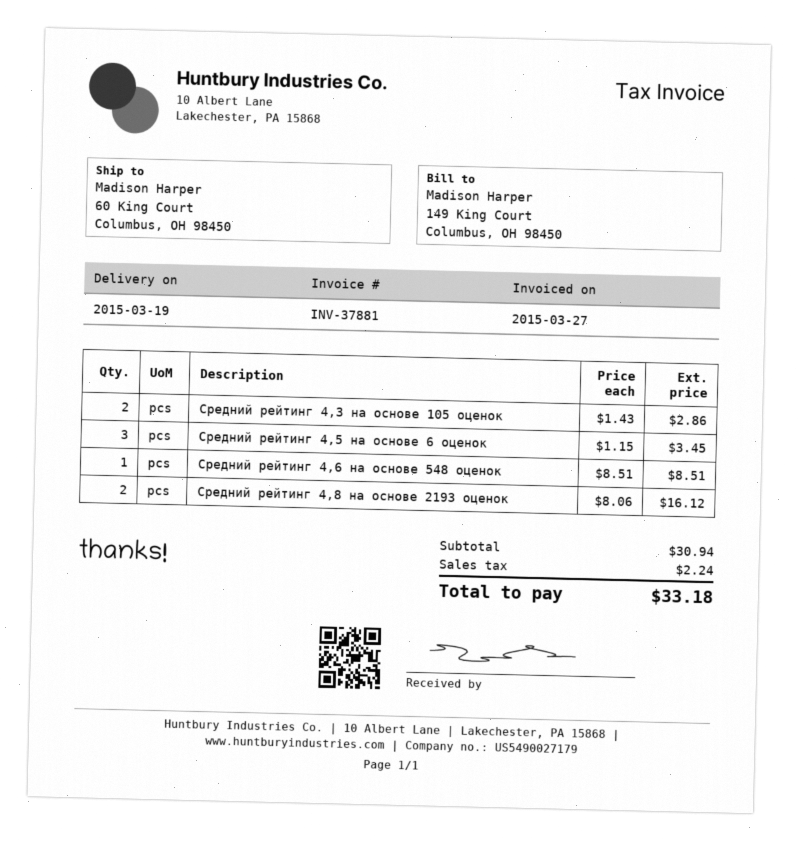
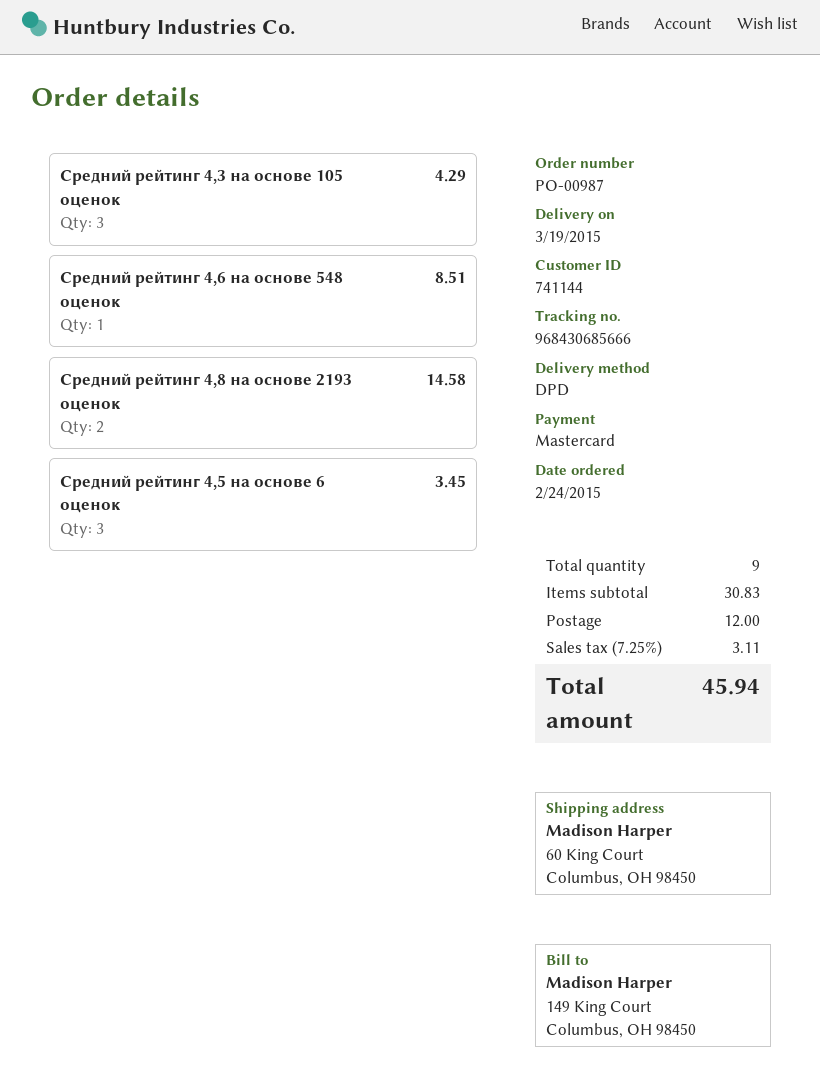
Средний рейтинг 4,3 на основе 105 оценок: 2 for 2.86 -> 3 for 4.29
Средний рейтинг 4,8 на основе 2193 оценок: 2 for 16.12 -> 2 for 14.58
subtotal: 30.94 -> 30.83
shipping: none -> 12.00
tax: 2.24 -> 3.11
total: 33.18 -> 45.94

